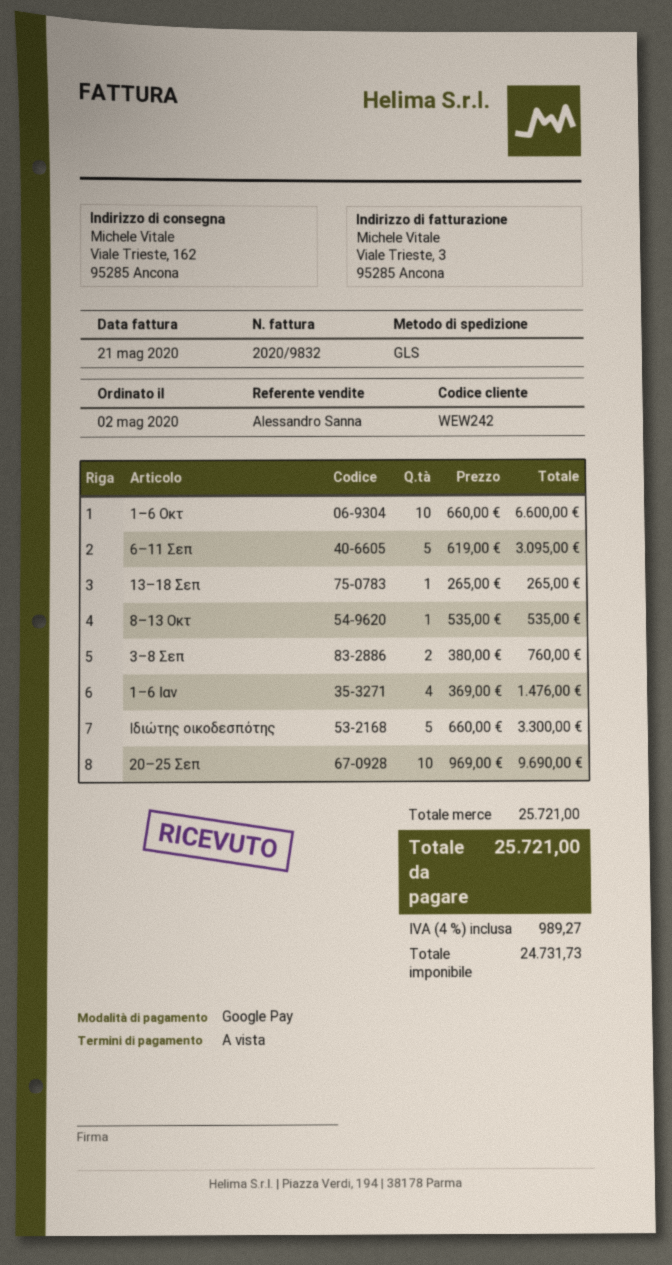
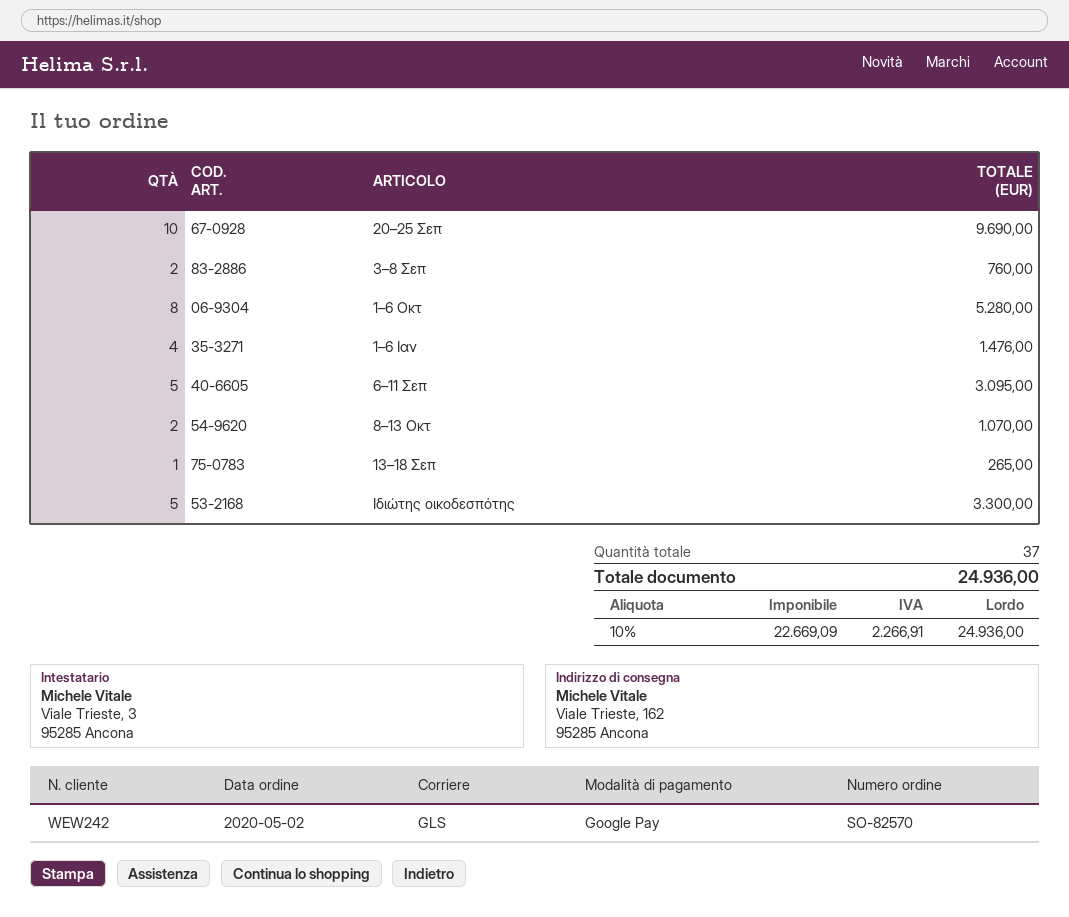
1–6 Οκτ: 10 for 6600.00 -> 8 for 5280.00
8–13 Οκτ: 1 for 535.00 -> 2 for 1070.00
net: 24731.73 -> 22669.09
tax: 4% = 989.27 -> 10% = 2266.91
total: 25721.00 -> 24936.00

